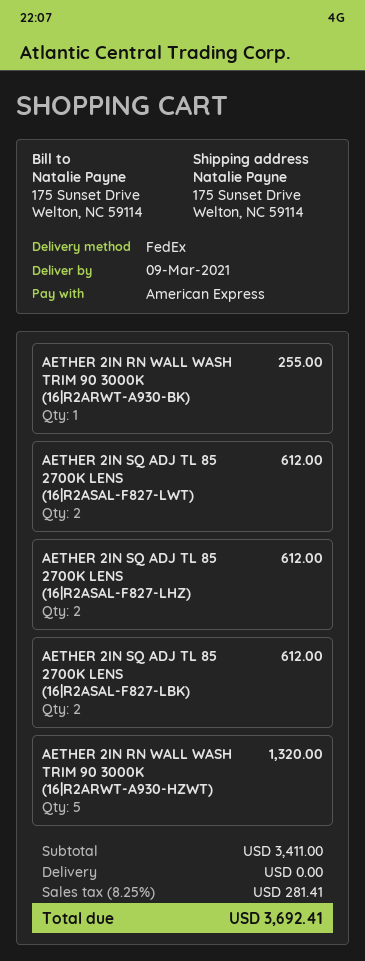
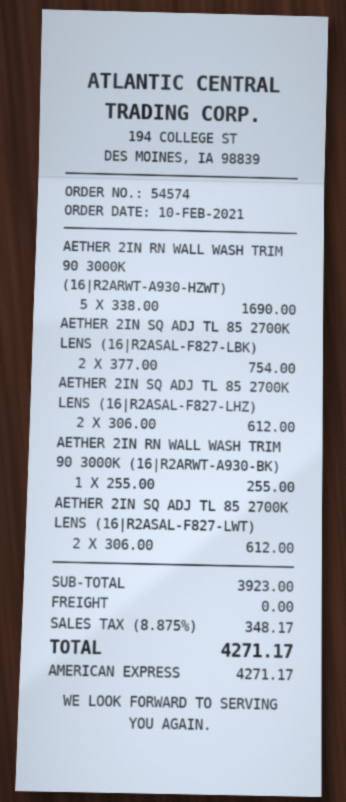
AETHER 2IN SQ ADJ TL 85 2700K LENS (16|R2ASAL-F827-LBK): 2 for 612.00 -> 2 for 754.00
AETHER 2IN RN WALL WASH TRIM 90 3000K (16|R2ARWT-A930-HZWT): 5 for 1320.00 -> 5 for 1690.00
subtotal: 3411.00 -> 3923.00
tax: 8.25% = 281.41 -> 8.875% = 348.17
total: 3692.41 -> 4271.17

